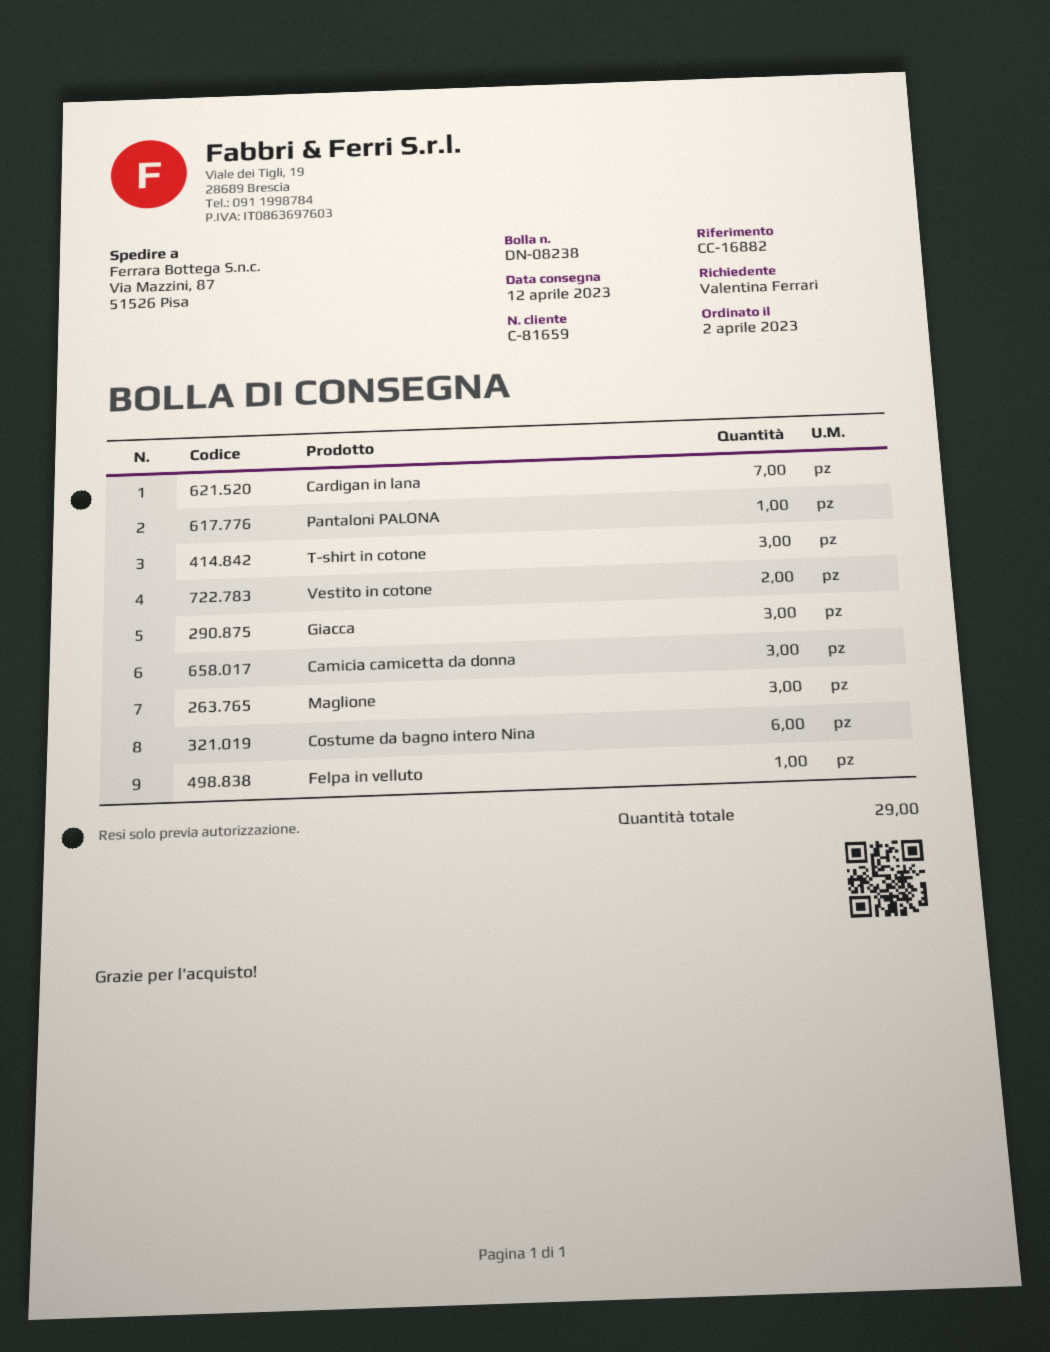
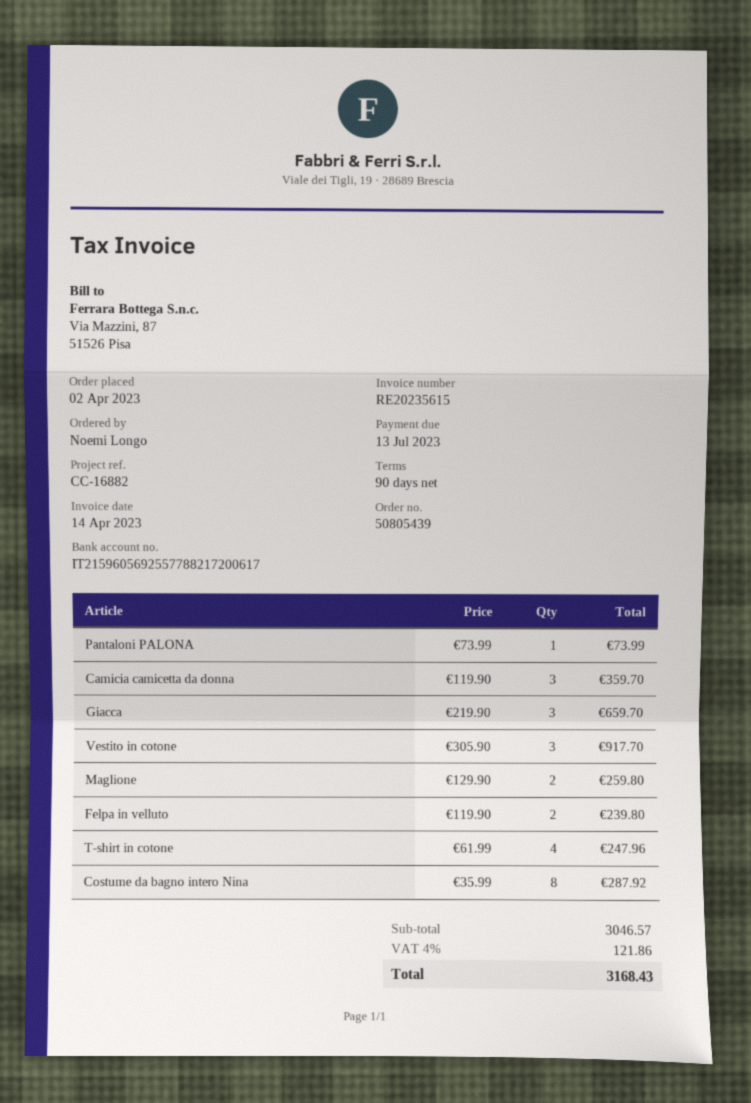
ordered by: Valentina Ferrari -> Noemi Longo
Cardigan in lana: 7 -> none
T-shirt in cotone: 3 -> 4
Vestito in cotone: 2 -> 3
Maglione: 3 -> 2
Costume da bagno intero Nina: 6 -> 8
Felpa in velluto: 1 -> 2

